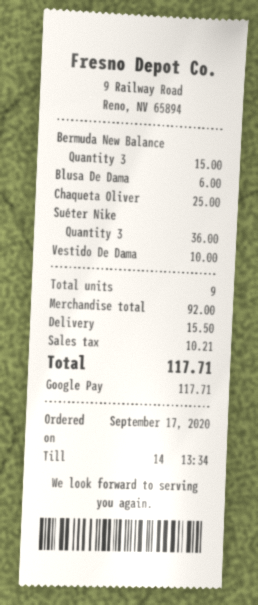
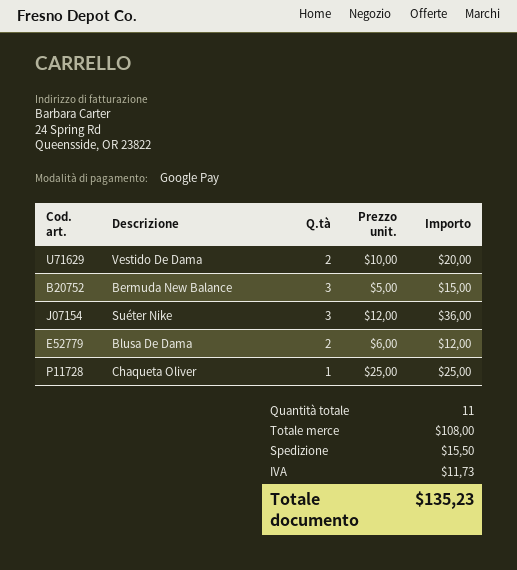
Blusa De Dama: 1 for 6.00 -> 2 for 12.00
Vestido De Dama: 1 for 10.00 -> 2 for 20.00
total quantity: 9 -> 11
subtotal: 92.00 -> 108.00
tax: 10.21 -> 11.73
total: 117.71 -> 135.23

